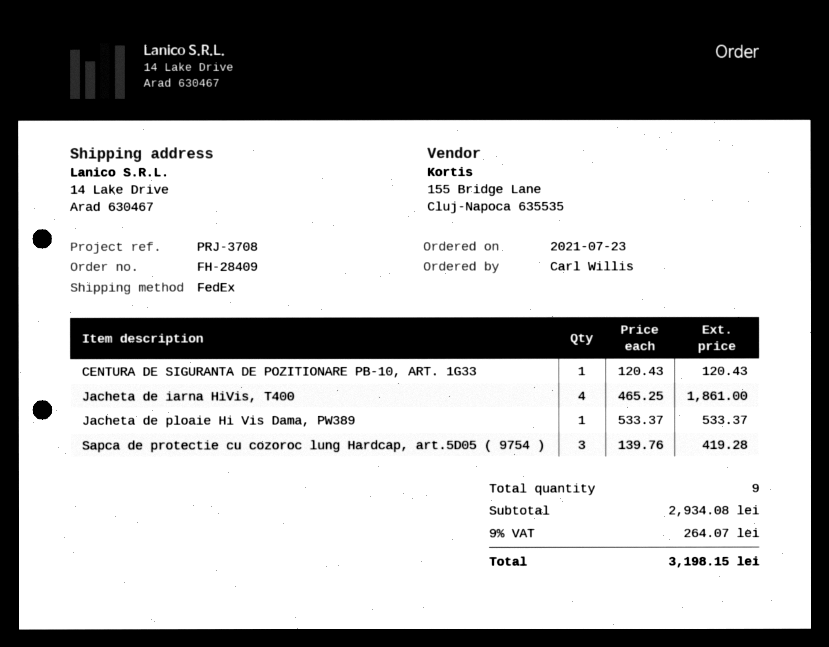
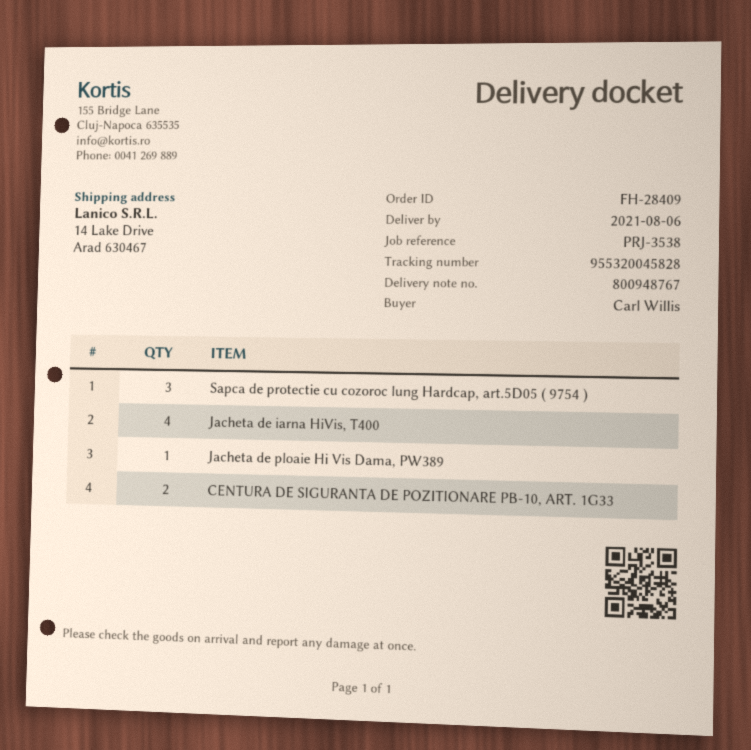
reference: PRJ-3708 -> PRJ-3538
CENTURA DE SIGURANTA DE POZITIONARE PB-10, ART. 1G33: 1 -> 2

